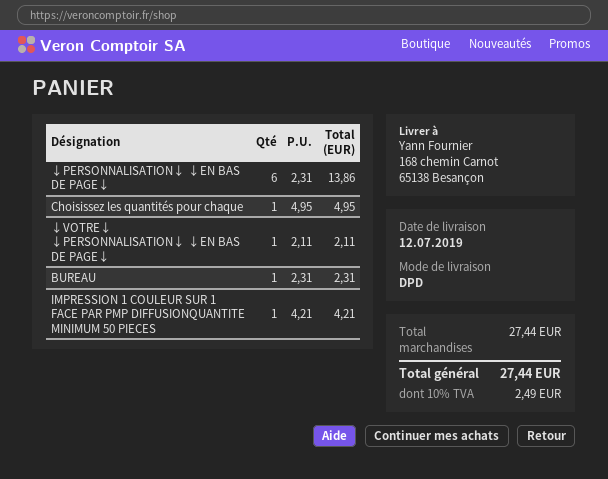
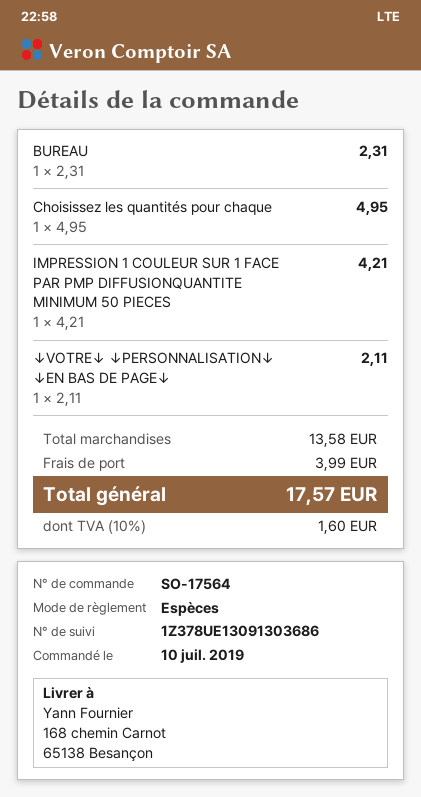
↓PERSONNALISATION↓ ↓EN BAS DE PAGE↓: 6 x 2.31 = 13.86 -> none
subtotal: 27.44 -> 13.58
shipping: none -> 3.99
tax: 10% = 2.49 -> 10% = 1.60
total: 27.44 -> 17.57

